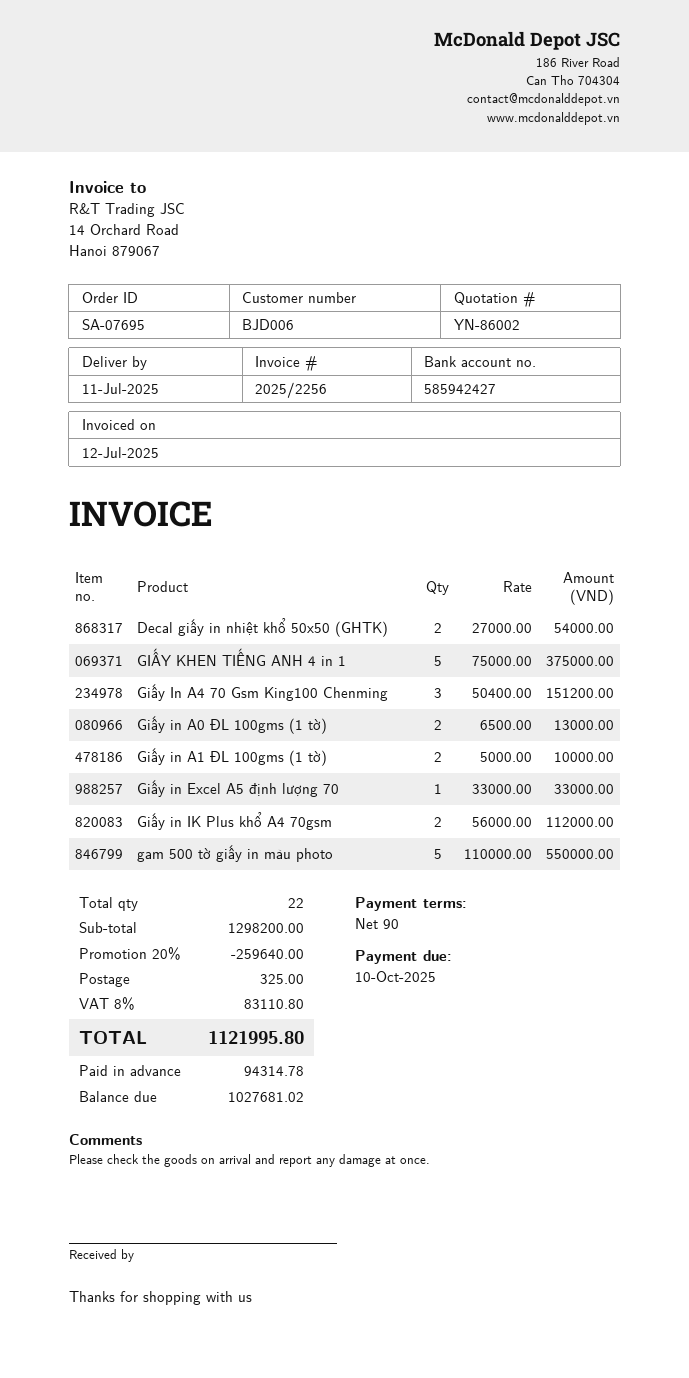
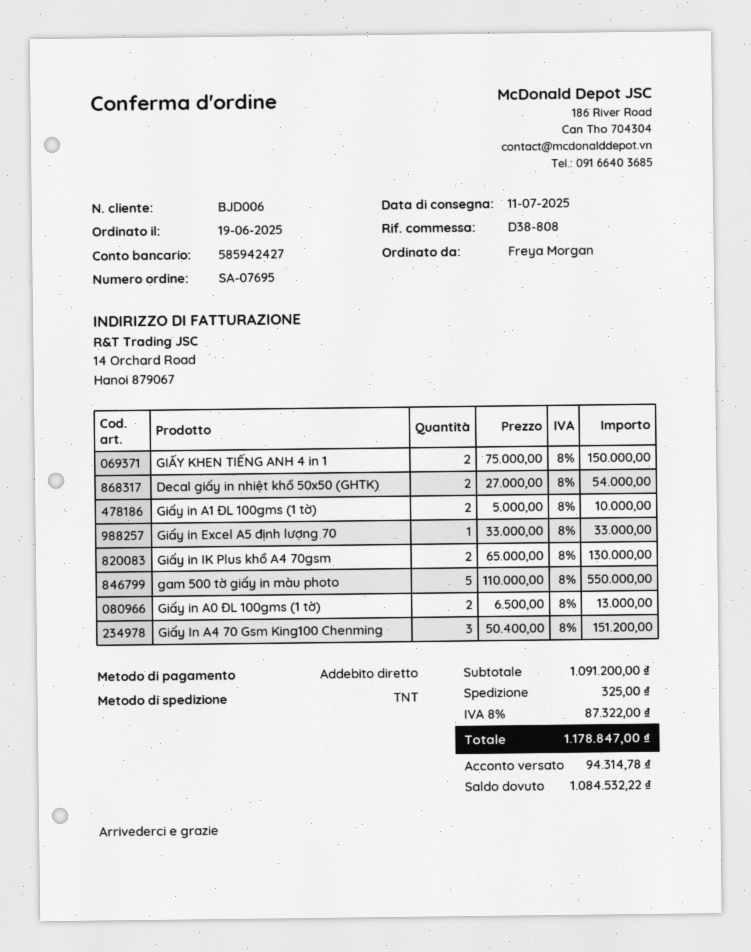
GIẤY KHEN TIẾNG ANH 4 in 1: 5 x 75000.00 = 375000.00 -> 2 x 75000.00 = 150000.00
Giấy in IK Plus khổ A4 70gsm: 2 x 56000.00 = 112000.00 -> 2 x 65000.00 = 130000.00
subtotal: 1298200.00 -> 1091200.00
discount: 20% = 259640.00 -> none
tax: 8% = 83110.80 -> 8% = 87322.00
total: 1121995.80 -> 1178847.00
balance: 1027681.02 -> 1084532.22

